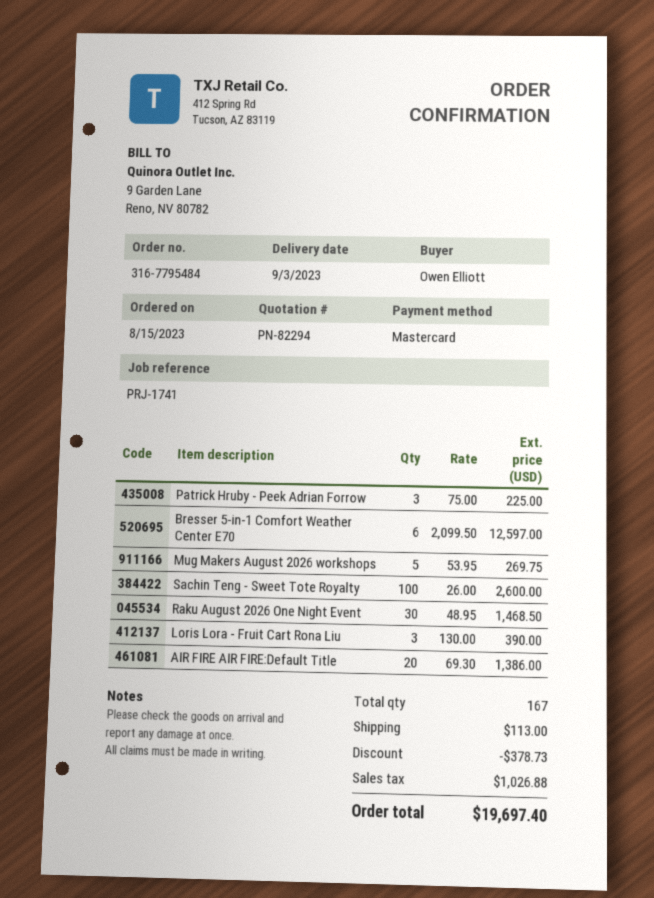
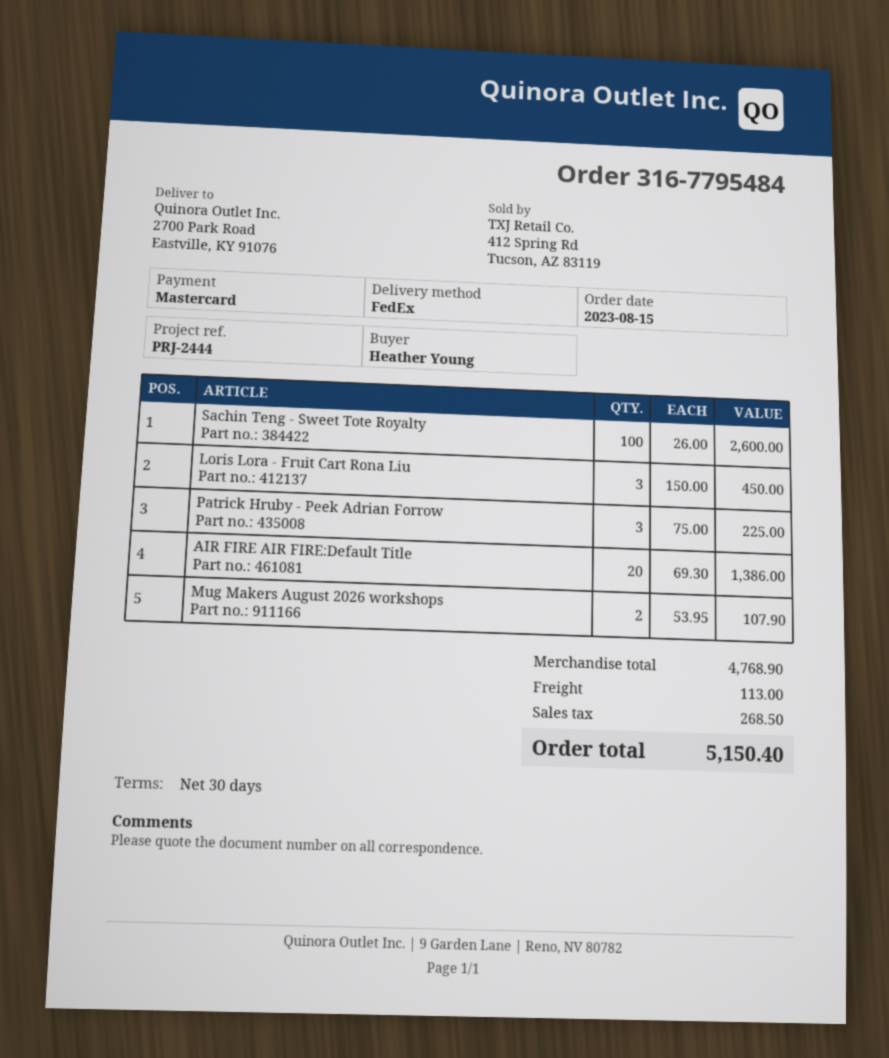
reference: PRJ-1741 -> PRJ-2444
ordered by: Owen Elliott -> Heather Young
Bresser 5-in-1 Comfort Weather Center E70: 6 x 2099.50 = 12597.00 -> none
Mug Makers August 2026 workshops: 5 x 53.95 = 269.75 -> 2 x 53.95 = 107.90
Raku August 2026 One Night Event: 30 x 48.95 = 1468.50 -> none
Loris Lora - Fruit Cart Rona Liu: 3 x 130.00 = 390.00 -> 3 x 150.00 = 450.00
discount: 378.73 -> none
tax: 1026.88 -> 268.50
total: 19697.40 -> 5150.40

